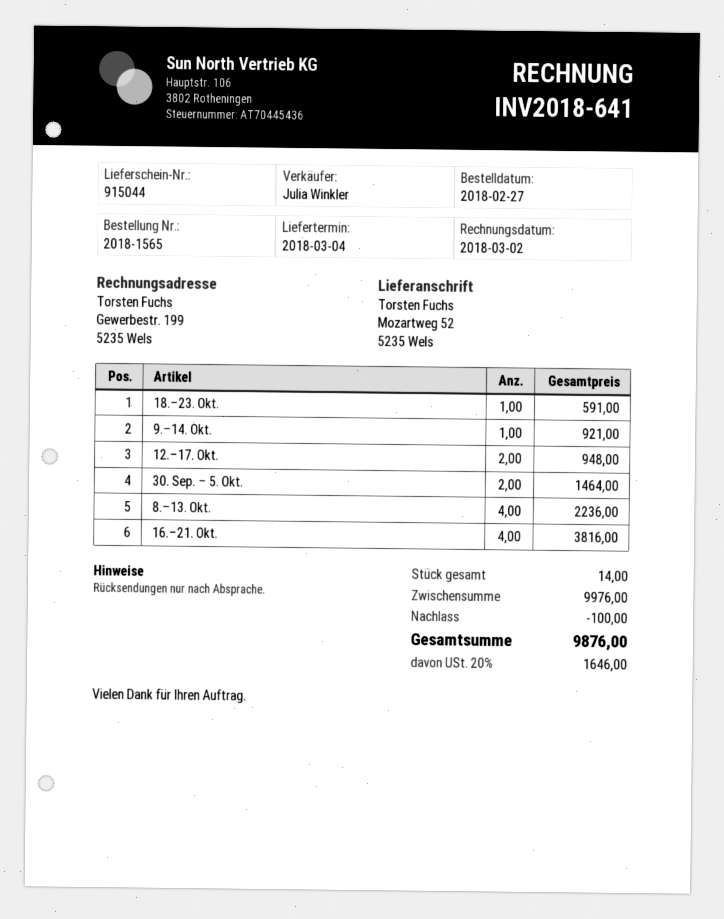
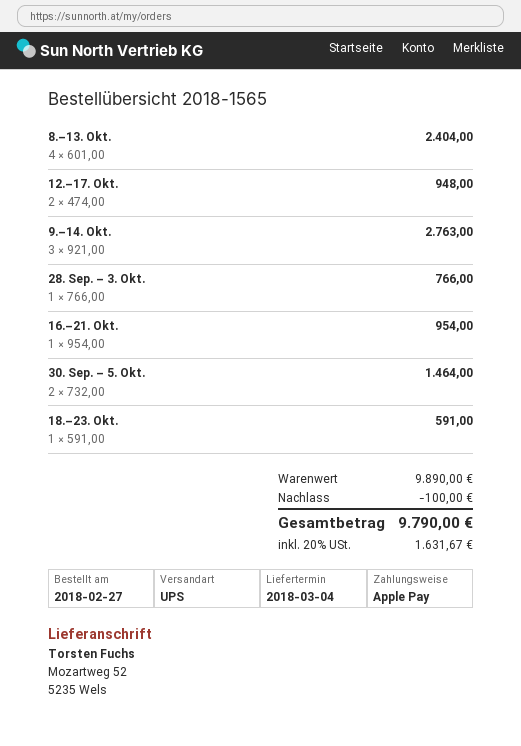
9.–14. Okt.: 1 for 921.00 -> 3 for 2763.00
8.–13. Okt.: 4 for 2236.00 -> 4 for 2404.00
16.–21. Okt.: 4 for 3816.00 -> 1 for 954.00
28. Sep. – 3. Okt.: none -> 1 for 766.00
subtotal: 9976.00 -> 9890.00
tax: 20% = 1646.00 -> 20% = 1631.67
total: 9876.00 -> 9790.00

